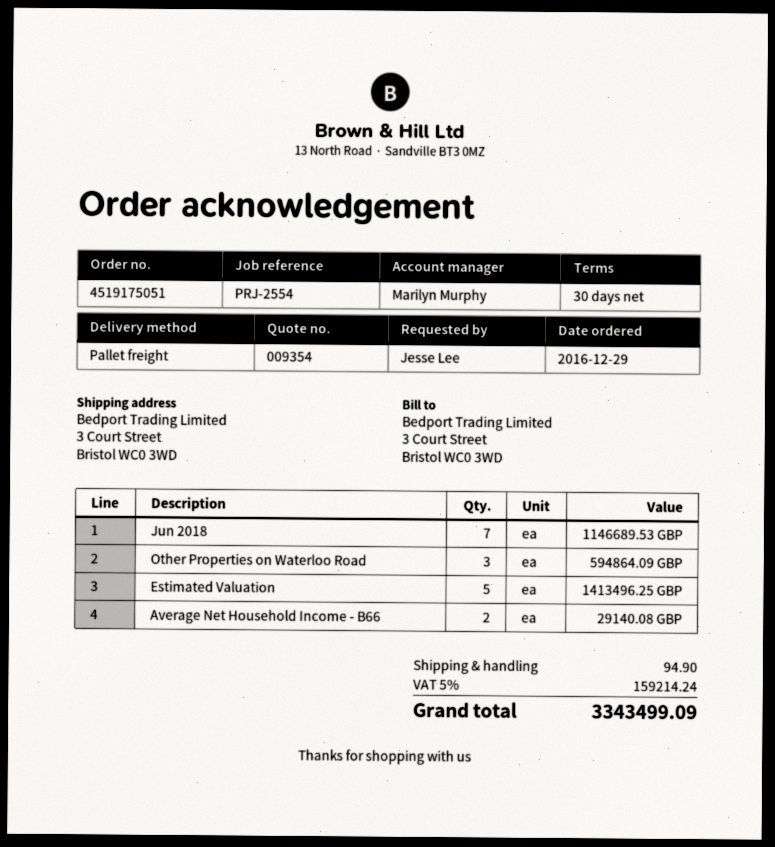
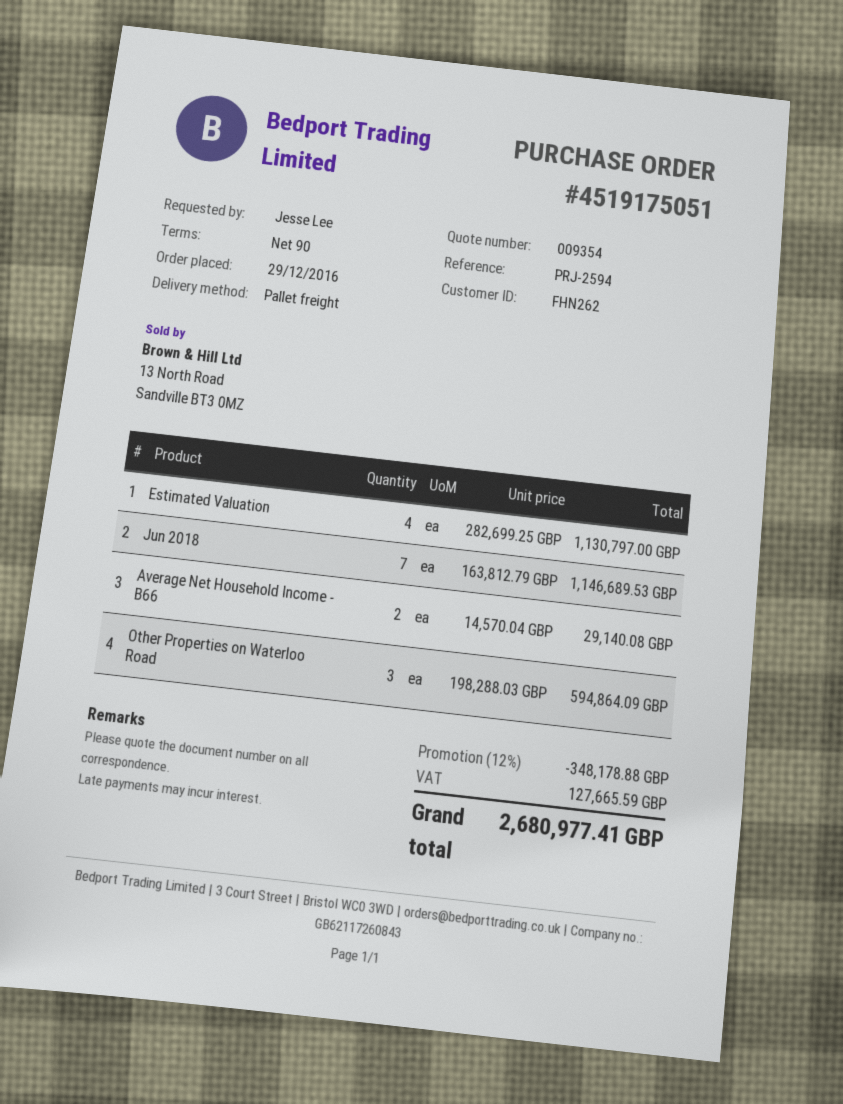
payment terms: 30 days -> 90 days
reference: PRJ-2554 -> PRJ-2594
Estimated Valuation: 5 for 1413496.25 -> 4 for 1130797.00
discount: none -> 12% = 348178.88
shipping: 94.90 -> none
tax: 159214.24 -> 127665.59
total: 3343499.09 -> 2680977.41

